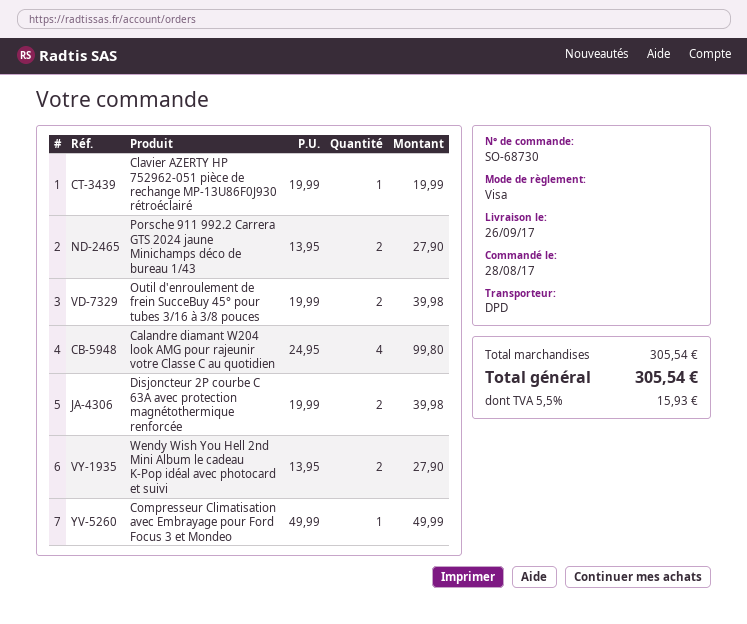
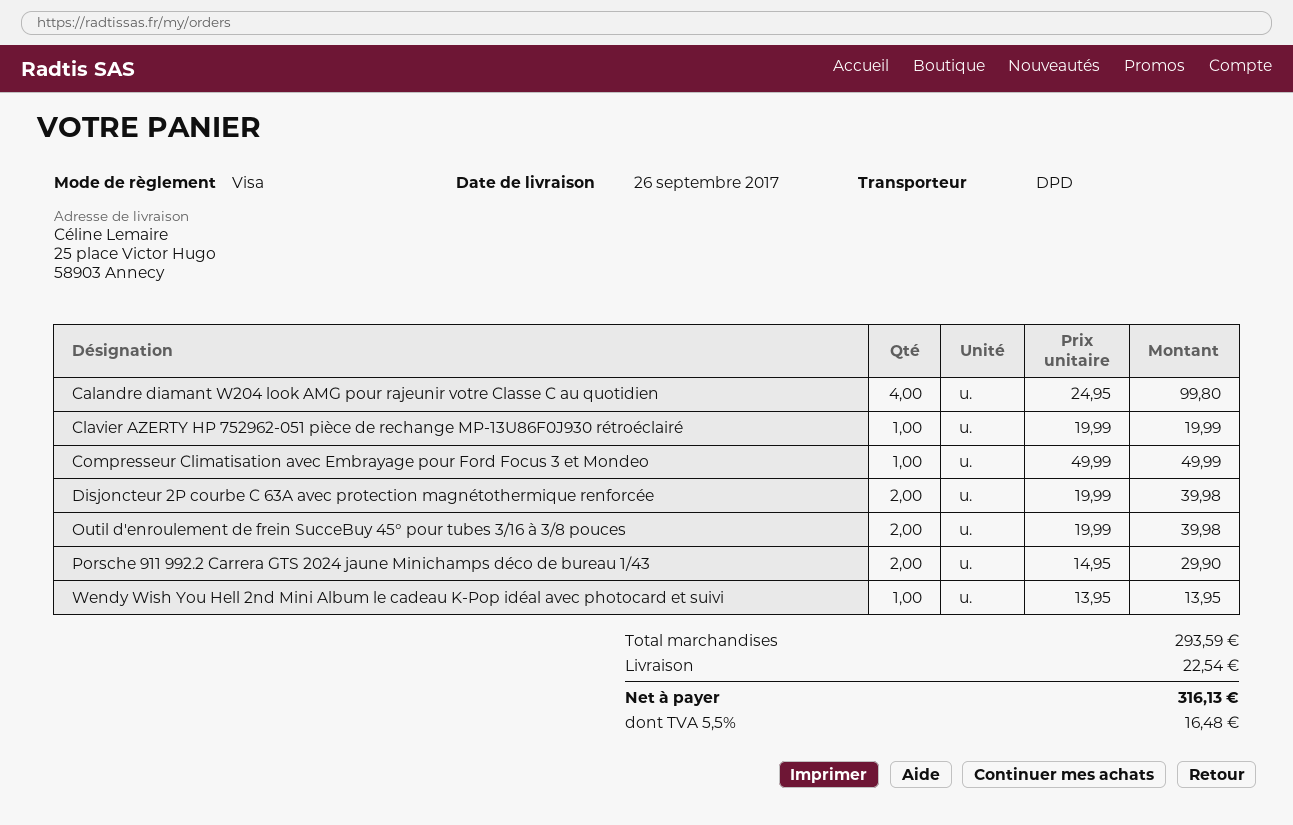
Porsche 911 992.2 Carrera GTS 2024 jaune Minichamps déco de bureau 1/43: 2 x 13.95 = 27.90 -> 2 x 14.95 = 29.90
Wendy Wish You Hell 2nd Mini Album le cadeau K-Pop idéal avec photocard et suivi: 2 x 13.95 = 27.90 -> 1 x 13.95 = 13.95
subtotal: 305.54 -> 293.59
shipping: none -> 22.54
tax: 5.5% = 15.93 -> 5.5% = 16.48
total: 305.54 -> 316.13

